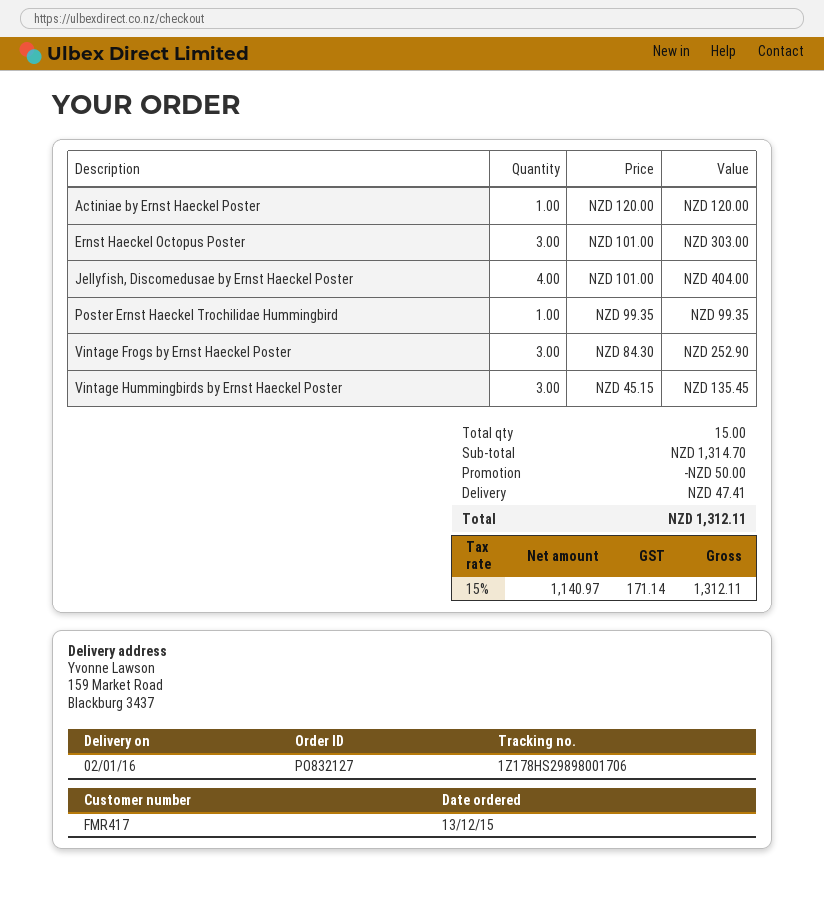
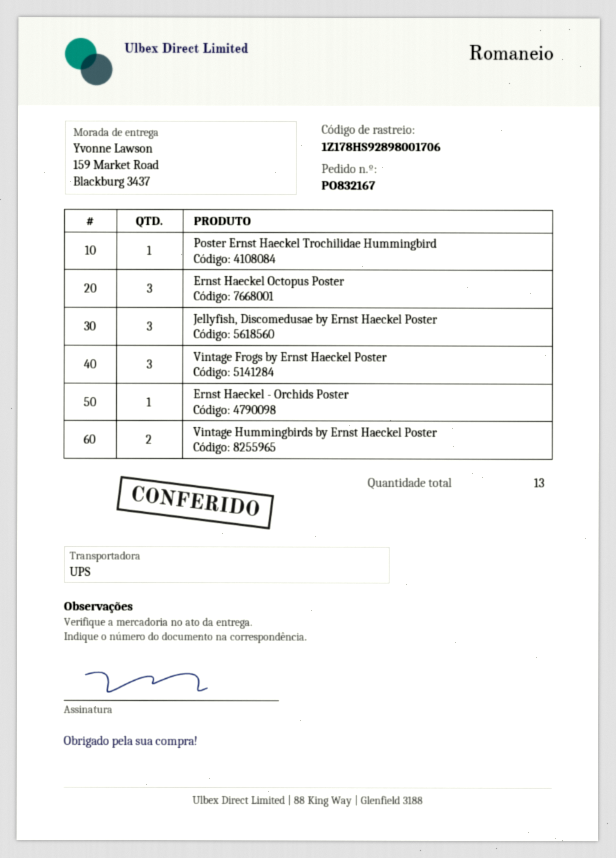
order number: PO832127 -> PO832167
tracking number: 1Z178HS29898001706 -> 1Z178HS92898001706
Actiniae by Ernst Haeckel Poster: 1 -> none
Jellyfish, Discomedusae by Ernst Haeckel Poster: 4 -> 3
Vintage Hummingbirds by Ernst Haeckel Poster: 3 -> 2
Ernst Haeckel - Orchids Poster: none -> 1
total quantity: 15 -> 13

